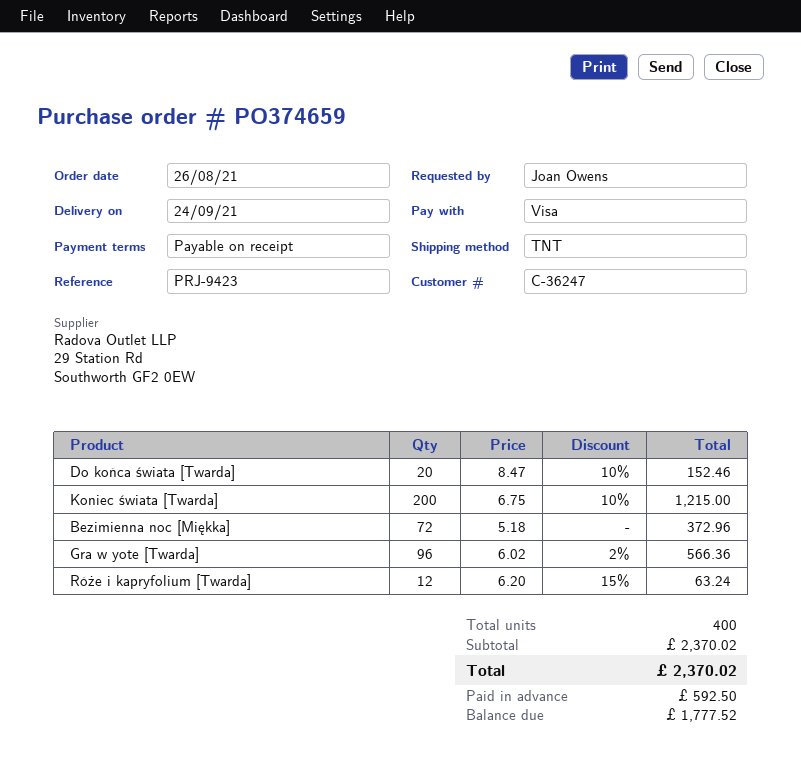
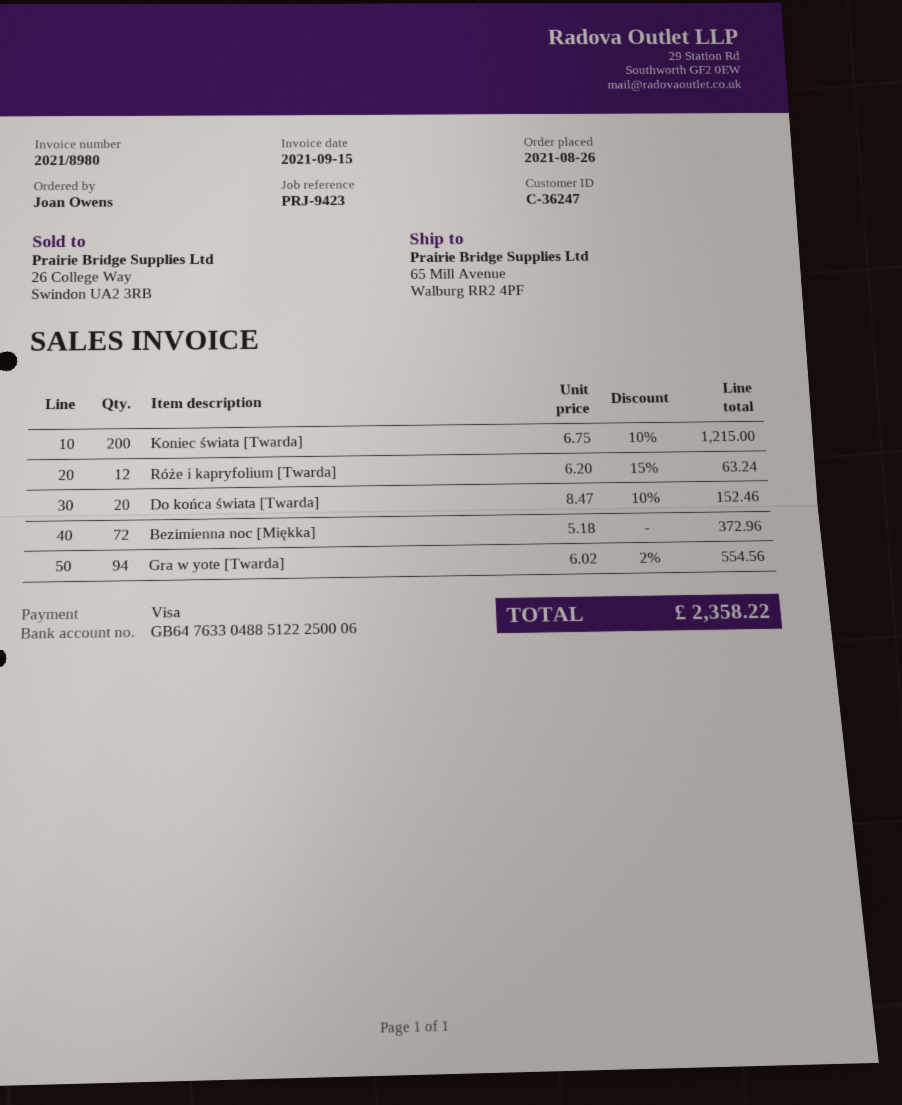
Gra w yote [Twarda]: 96 x 6.02 - 2% = 566.36 -> 94 x 6.02 - 2% = 554.56
total: 2370.02 -> 2358.22

